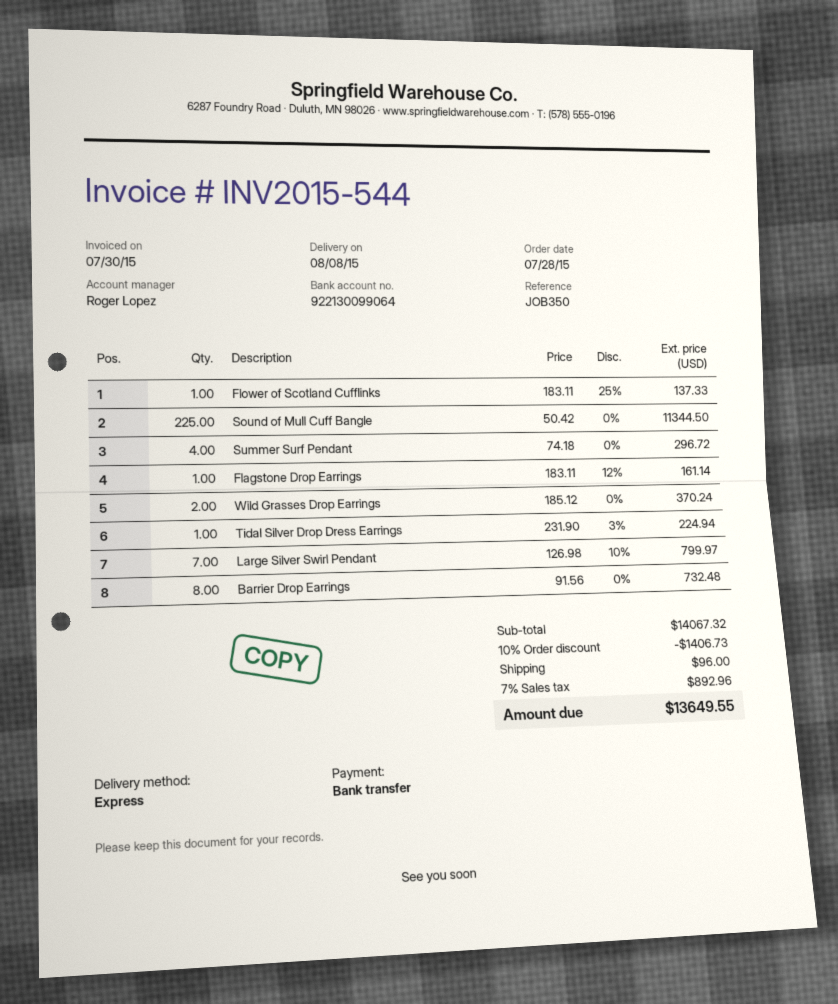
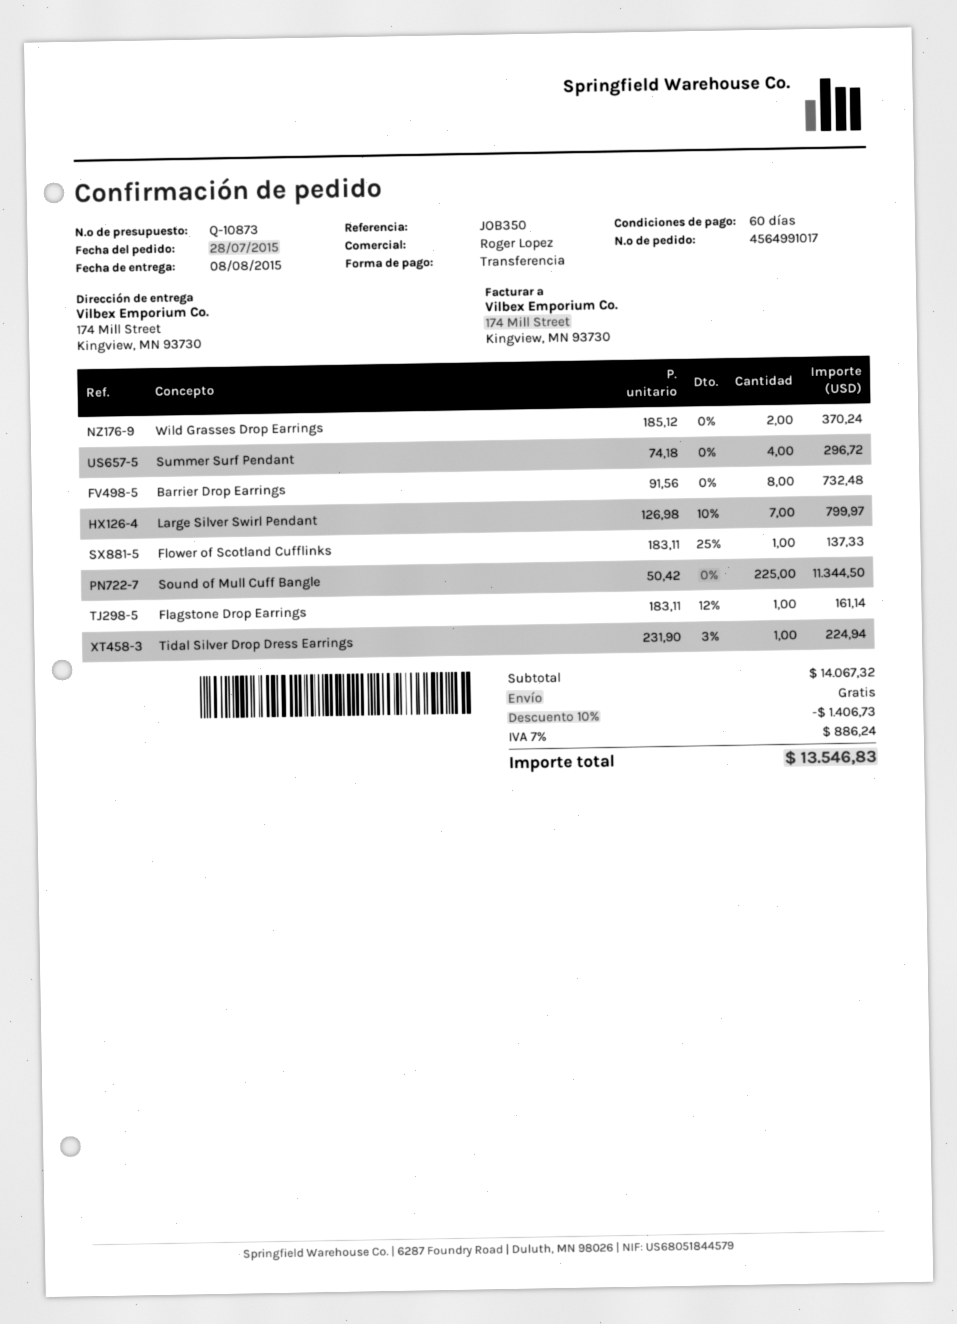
shipping: 96.00 -> 0.00
tax: 7% = 892.96 -> 7% = 886.24
total: 13649.55 -> 13546.83

